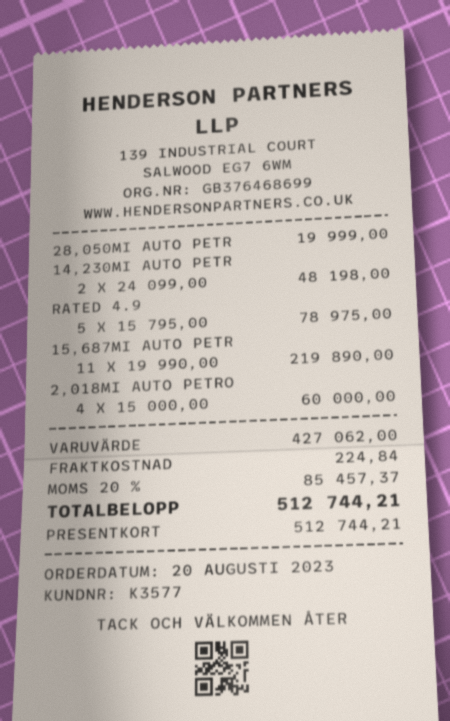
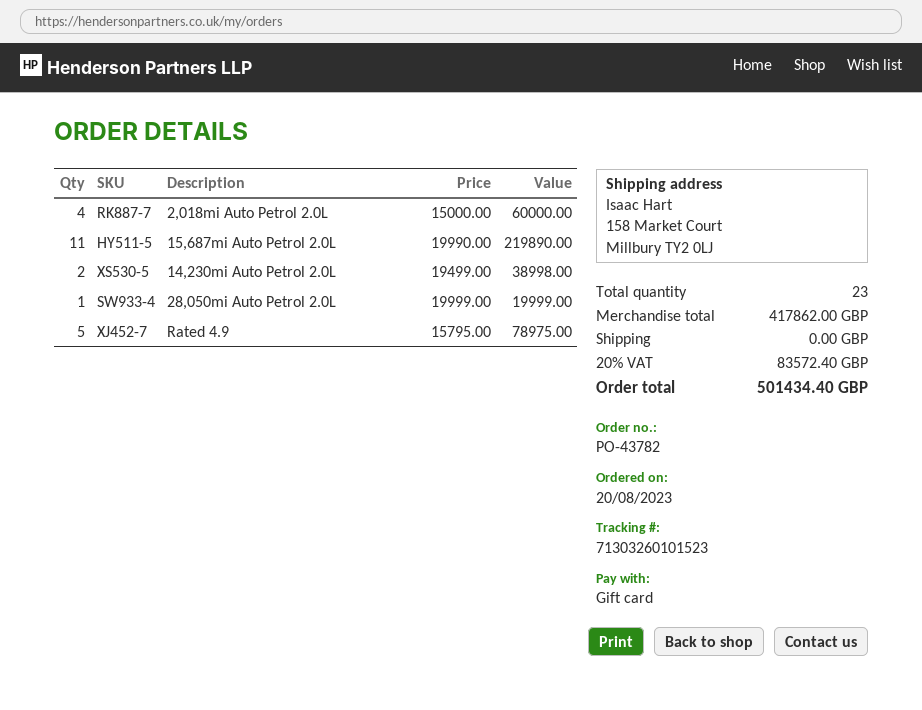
14,230MI AUTO PETR: 2 x 24099.00 = 48198.00 -> 2 x 19499.00 = 38998.00
subtotal: 427062.00 -> 417862.00
shipping: 224.84 -> 0.00
tax: 20% = 85457.37 -> 20% = 83572.40
total: 512744.21 -> 501434.40

